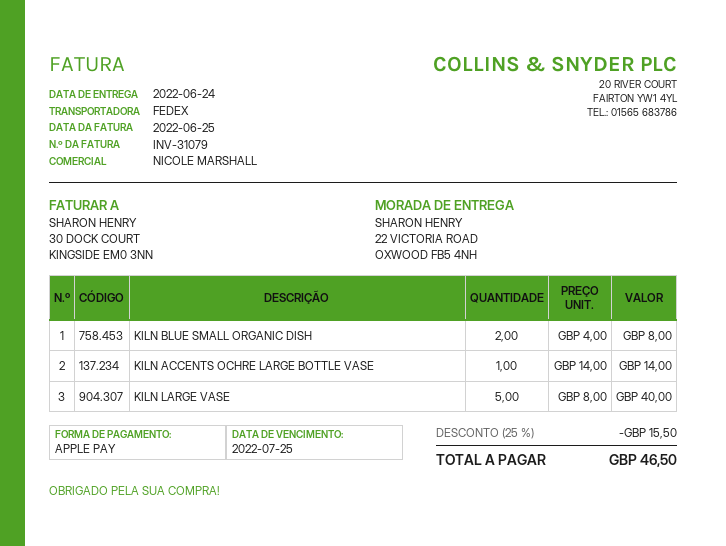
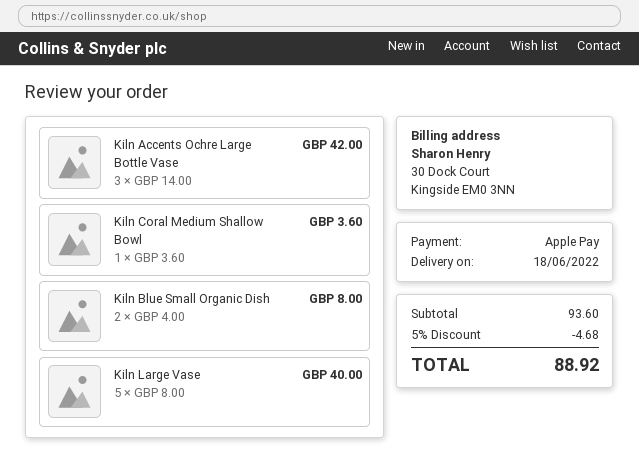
delivery date: 2022-06-24 -> 2022-06-18
KILN ACCENTS OCHRE LARGE BOTTLE VASE: 1 x 14.00 = 14.00 -> 3 x 14.00 = 42.00
Kiln Coral Medium Shallow Bowl: none -> 1 x 3.60 = 3.60
discount: 25% = 15.50 -> 5% = 4.68
total: 46.50 -> 88.92

